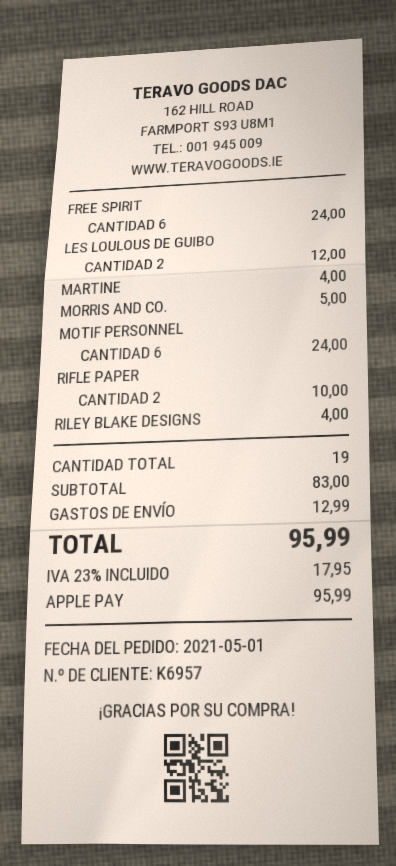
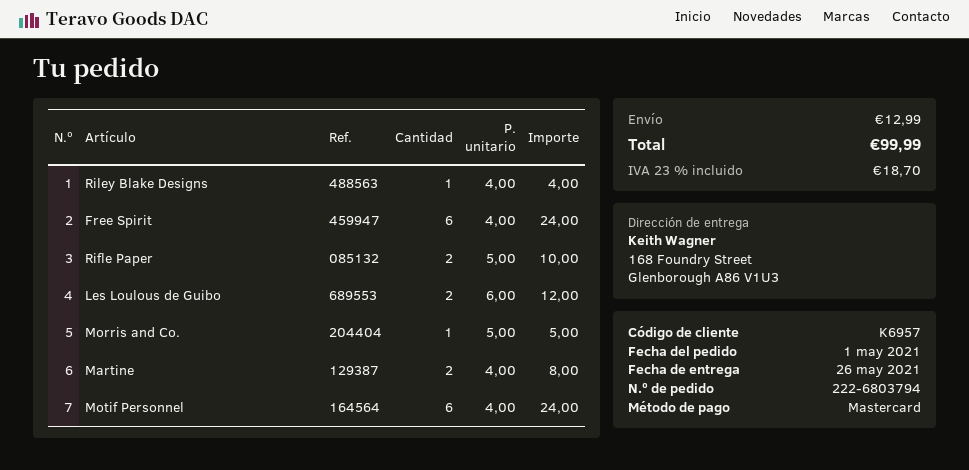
payment method: Apple Pay -> Mastercard
MARTINE: 1 for 4.00 -> 2 for 8.00
tax: 23% = 17.95 -> 23% = 18.70
total: 95.99 -> 99.99

